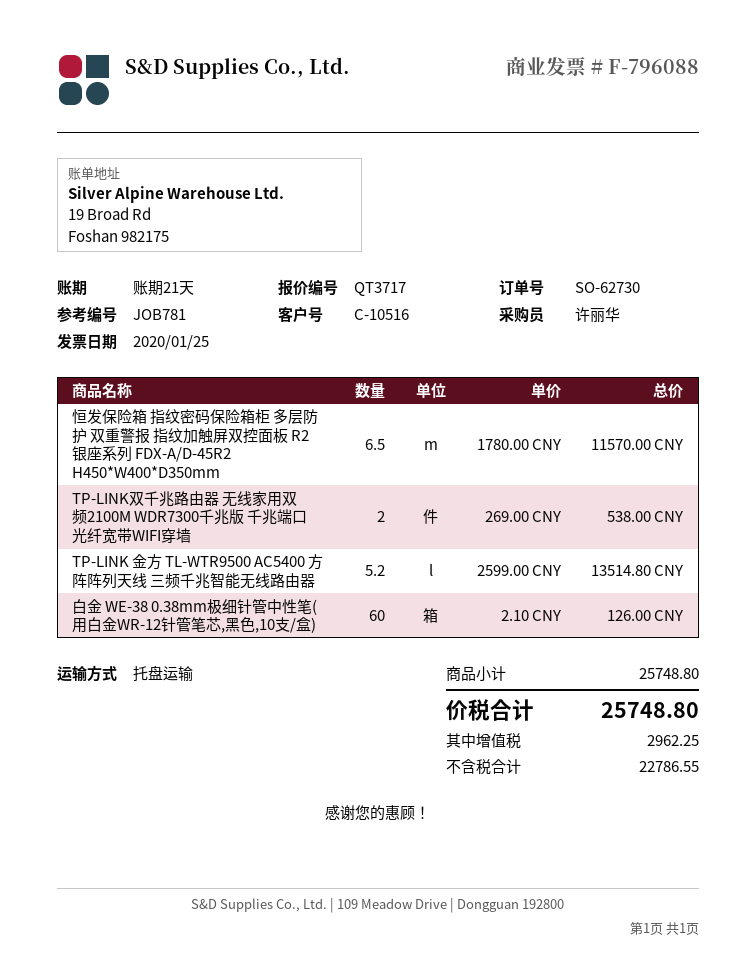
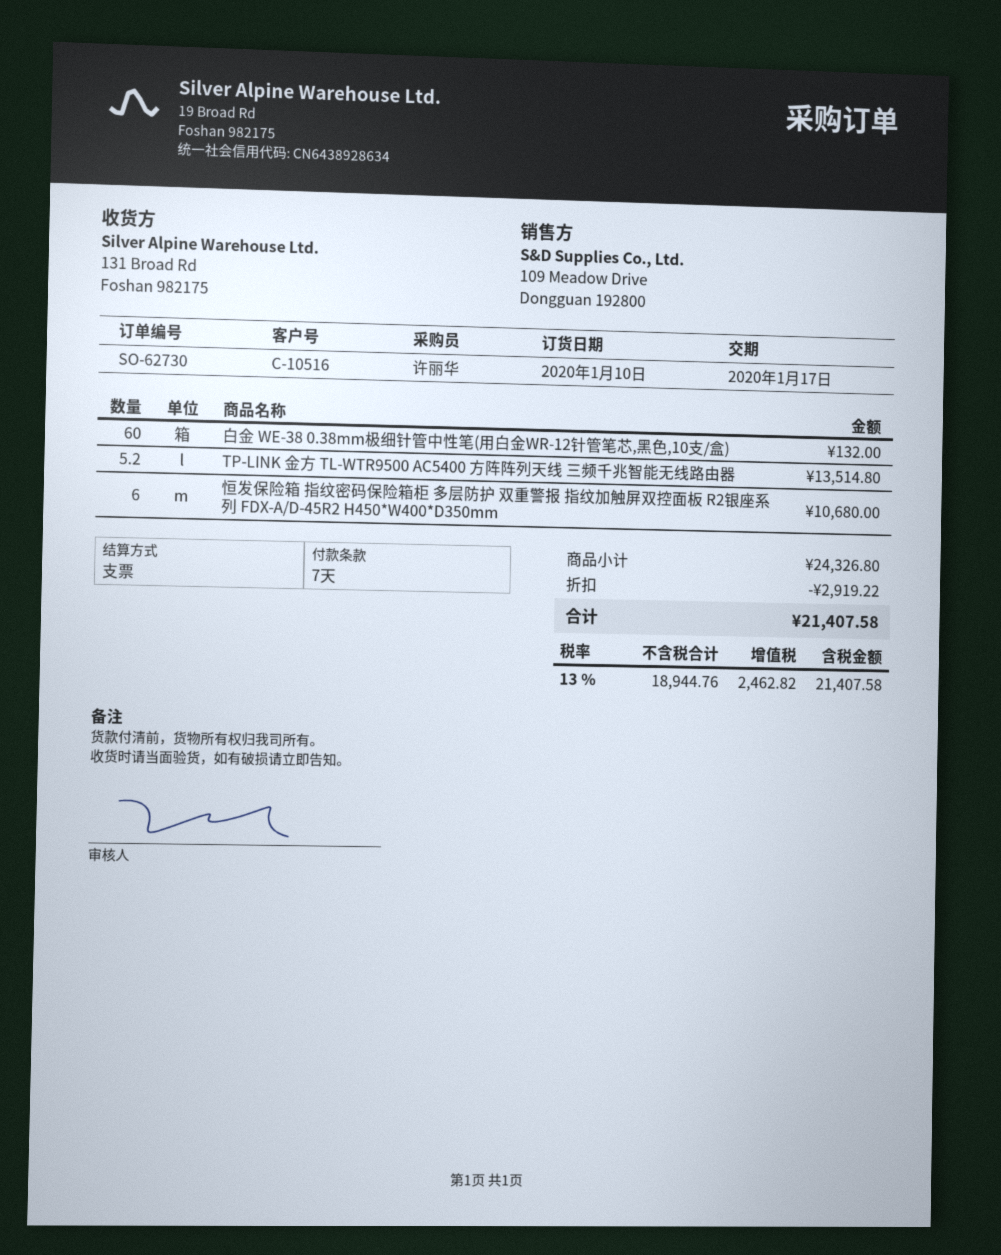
payment terms: 21 days -> 7 days
恒发保险箱 指纹密码保险箱柜 多层防护 双重警报 指纹加触屏双控面板 R2银座系列 FDX-A/D-45R2 H450*W400*D350mm: 6.5 for 11570.00 -> 6 for 10680.00
TP-LINK双千兆路由器 无线家用双频2100M WDR7300千兆版 千兆端口 光纤宽带WIFI穿墙: 2 for 538.00 -> none
白金 WE-38 0.38mm极细针管中性笔(用白金WR-12针管笔芯,黑色,10支/盒): 60 for 126.00 -> 60 for 132.00
subtotal: 25748.80 -> 24326.80
discount: none -> 2919.22
net: 22786.55 -> 18944.76
tax: 2962.25 -> 2462.82
total: 25748.80 -> 21407.58

